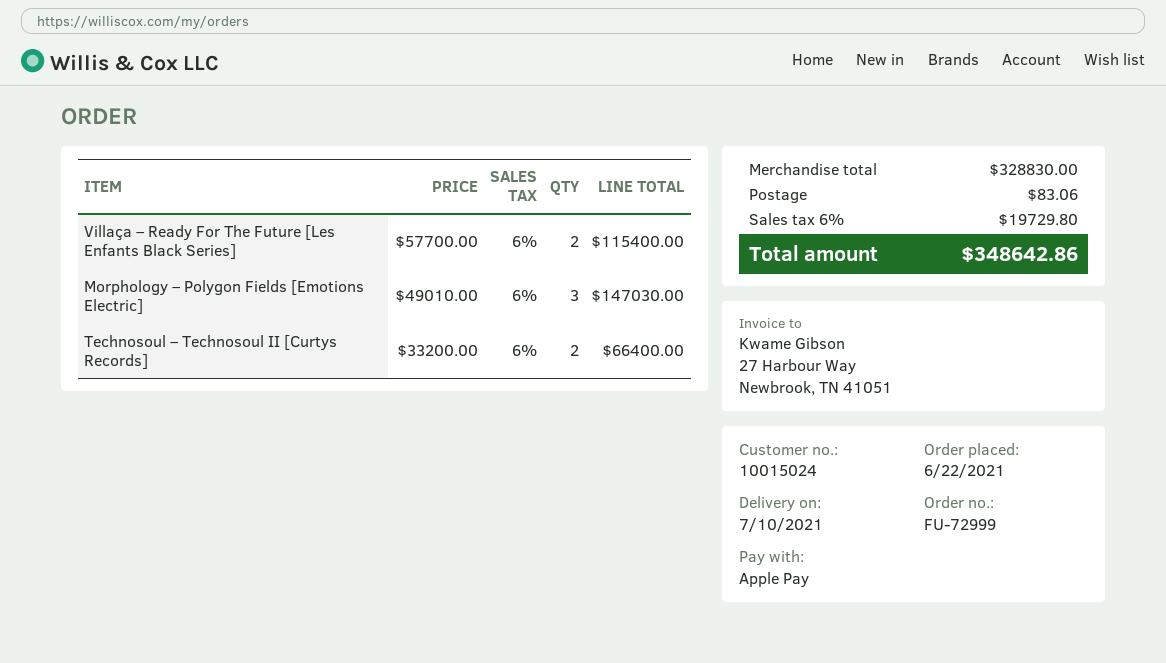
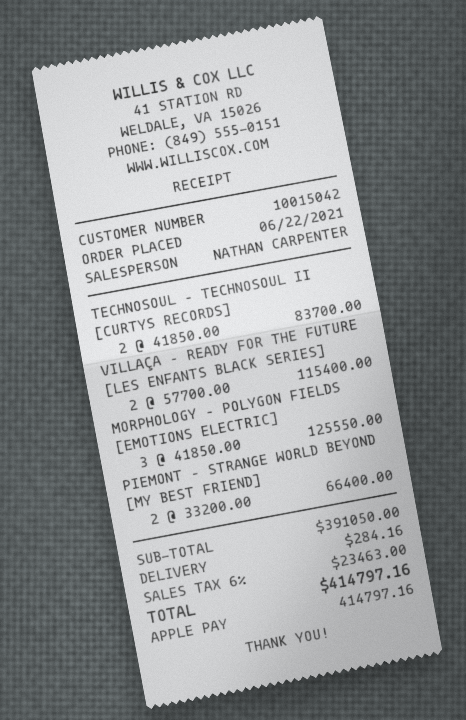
customer number: 10015024 -> 10015042
Morphology – Polygon Fields [Emotions Electric]: 3 x 49010.00 = 147030.00 -> 3 x 41850.00 = 125550.00
Technosoul – Technosoul II [Curtys Records]: 2 x 33200.00 = 66400.00 -> 2 x 41850.00 = 83700.00
PIEMONT – STRANGE WORLD BEYOND [MY BEST FRIEND]: none -> 2 x 33200.00 = 66400.00
subtotal: 328830.00 -> 391050.00
shipping: 83.06 -> 284.16
tax: 6% = 19729.80 -> 6% = 23463.00
total: 348642.86 -> 414797.16

